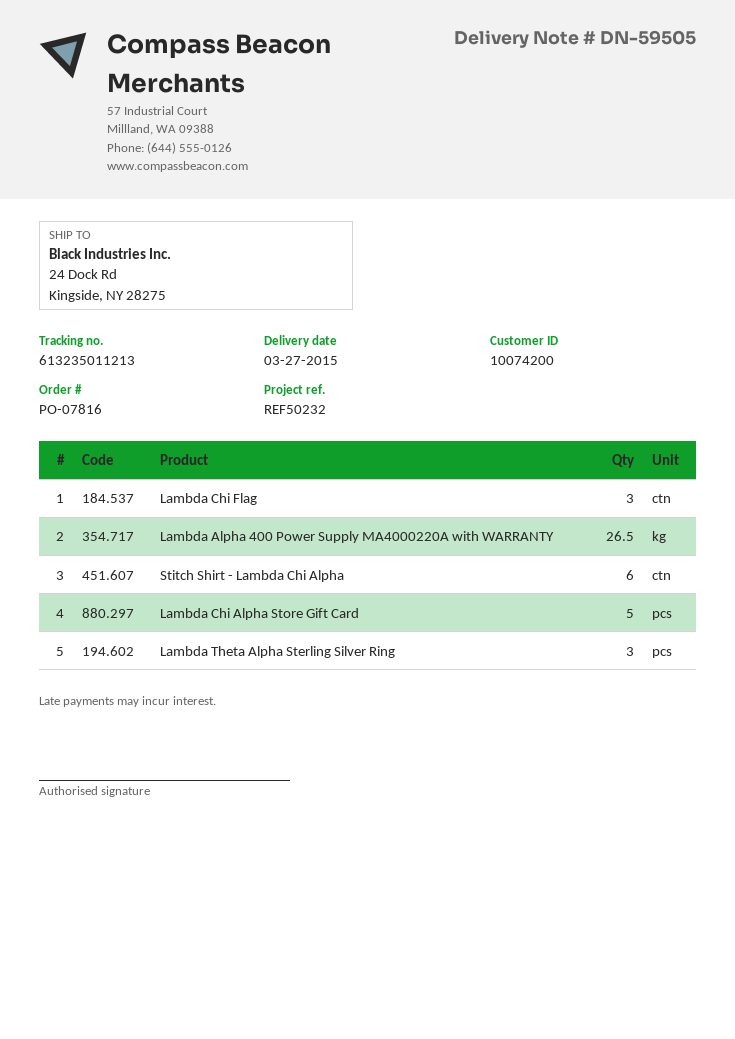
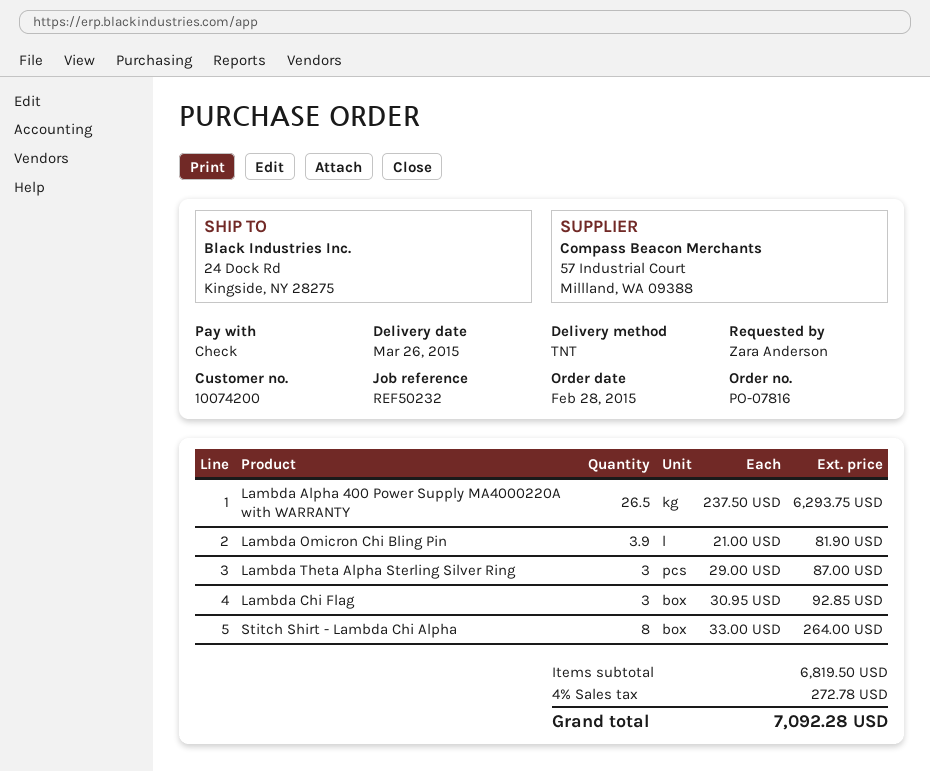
delivery date: 2015-03-27 -> 2015-03-26
Stitch Shirt - Lambda Chi Alpha: 6 -> 8
Lambda Chi Alpha Store Gift Card: 5 -> none
Lambda Omicron Chi Bling Pin: none -> 3.9

